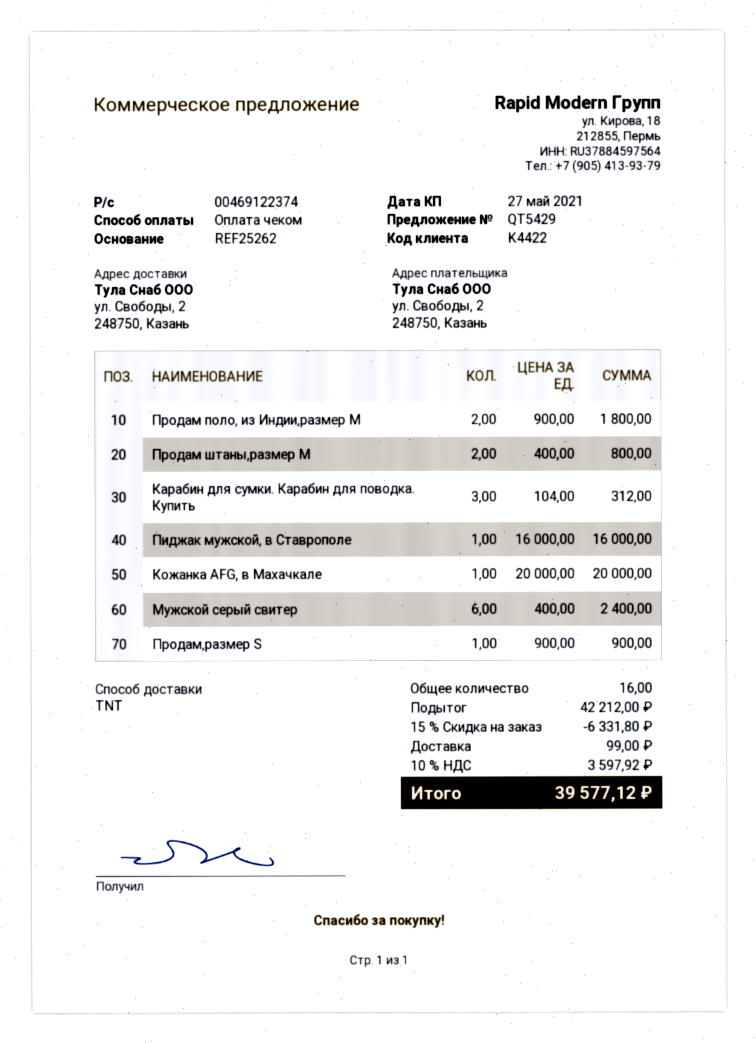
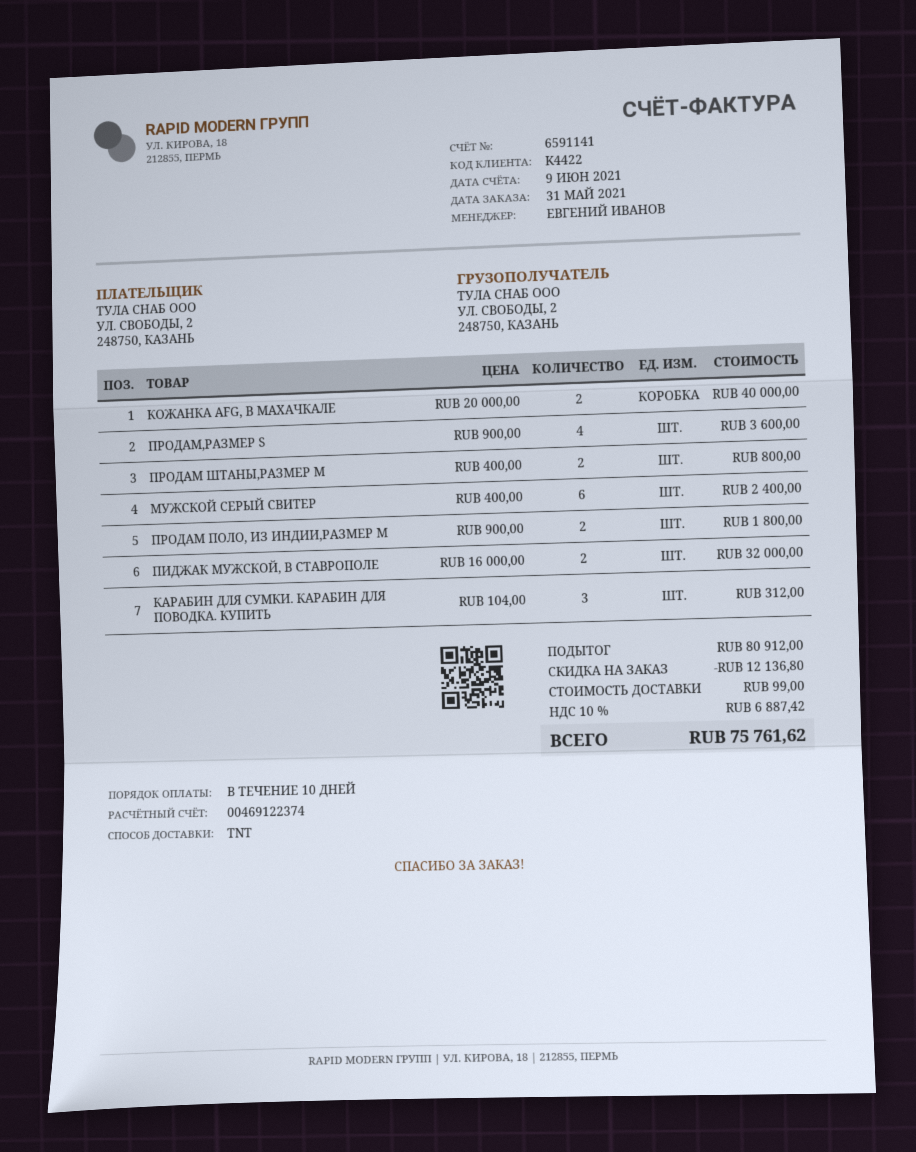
Пиджак мужской, в Ставрополе: 1 x 16000.00 = 16000.00 -> 2 x 16000.00 = 32000.00
Кожанка AFG, в Махачкале: 1 x 20000.00 = 20000.00 -> 2 x 20000.00 = 40000.00
Продам,размер S: 1 x 900.00 = 900.00 -> 4 x 900.00 = 3600.00
subtotal: 42212.00 -> 80912.00
discount: 6331.80 -> 12136.80
tax: 10% = 3597.92 -> 10% = 6887.42
total: 39577.12 -> 75761.62

